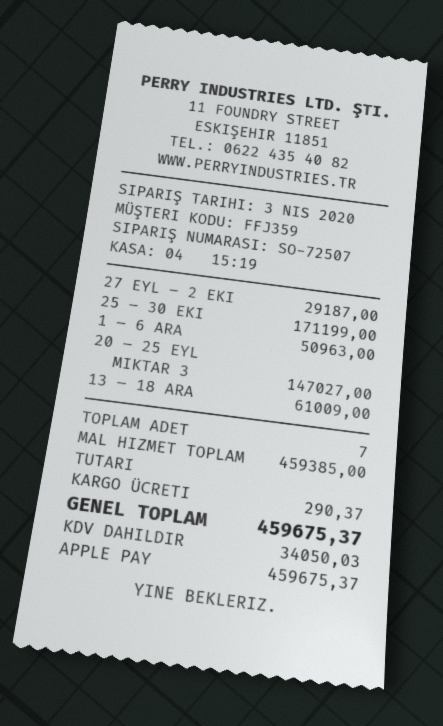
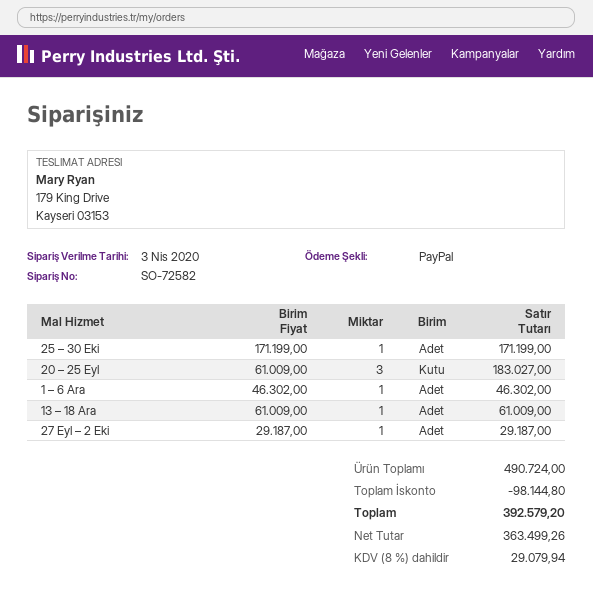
order number: SO-72507 -> SO-72582
payment method: Apple Pay -> PayPal
1 – 6 ARA: 1 for 50963.00 -> 1 for 46302.00
20 – 25 EYL: 3 for 147027.00 -> 3 for 183027.00
subtotal: 459385.00 -> 490724.00
discount: none -> 98144.80
shipping: 290.37 -> none
tax: 34050.03 -> 29079.94
total: 459675.37 -> 392579.20

